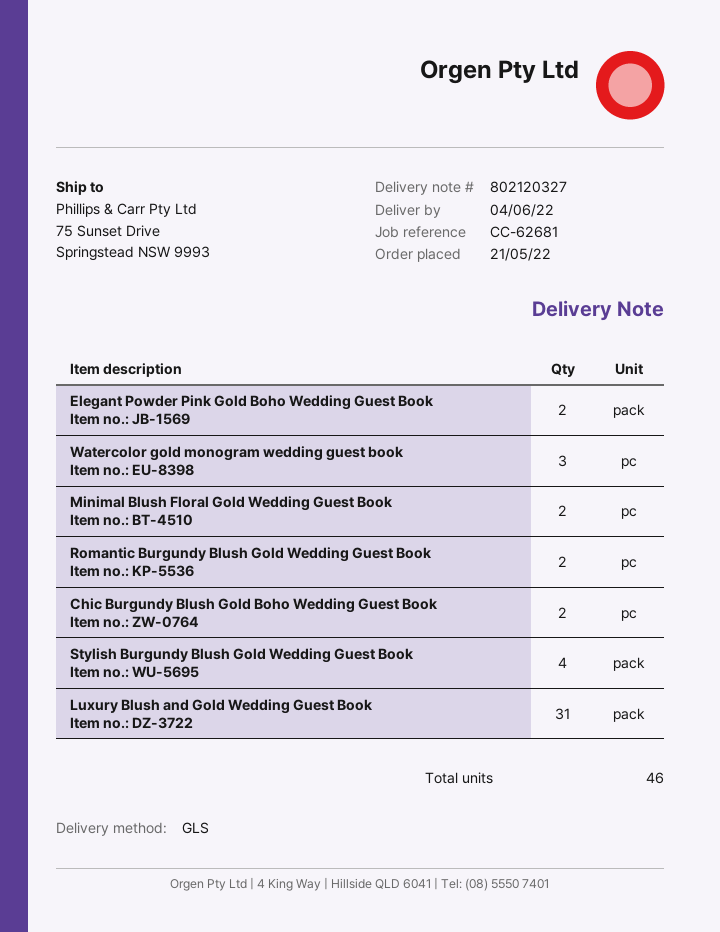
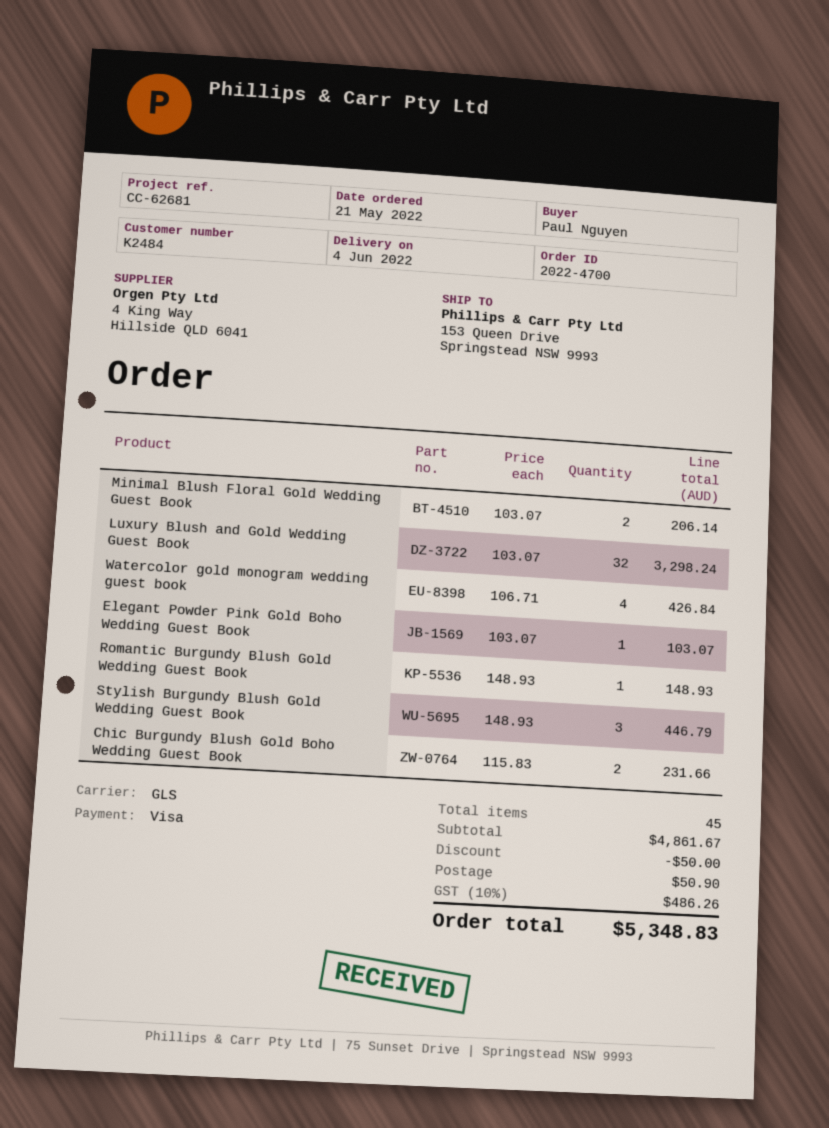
ship to: 75 Sunset Drive, Springstead NSW 9993 -> 153 Queen Drive, Springstead NSW 9993
Elegant Powder Pink Gold Boho Wedding Guest Book: 2 -> 1
Watercolor gold monogram wedding guest book: 3 -> 4
Romantic Burgundy Blush Gold Wedding Guest Book: 2 -> 1
Stylish Burgundy Blush Gold Wedding Guest Book: 4 -> 3
Luxury Blush and Gold Wedding Guest Book: 31 -> 32
total quantity: 46 -> 45

